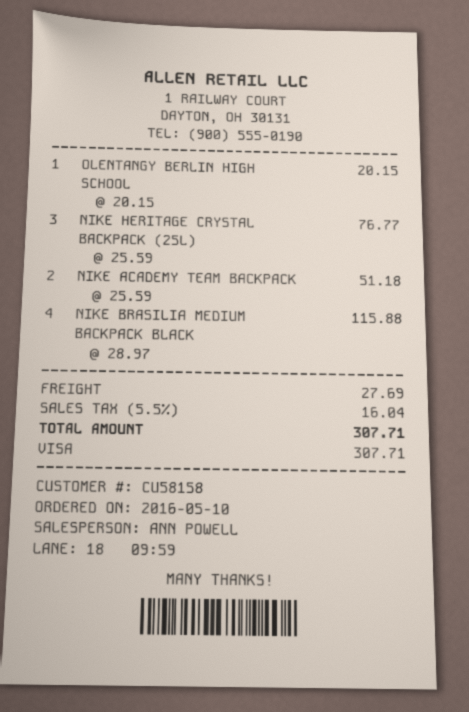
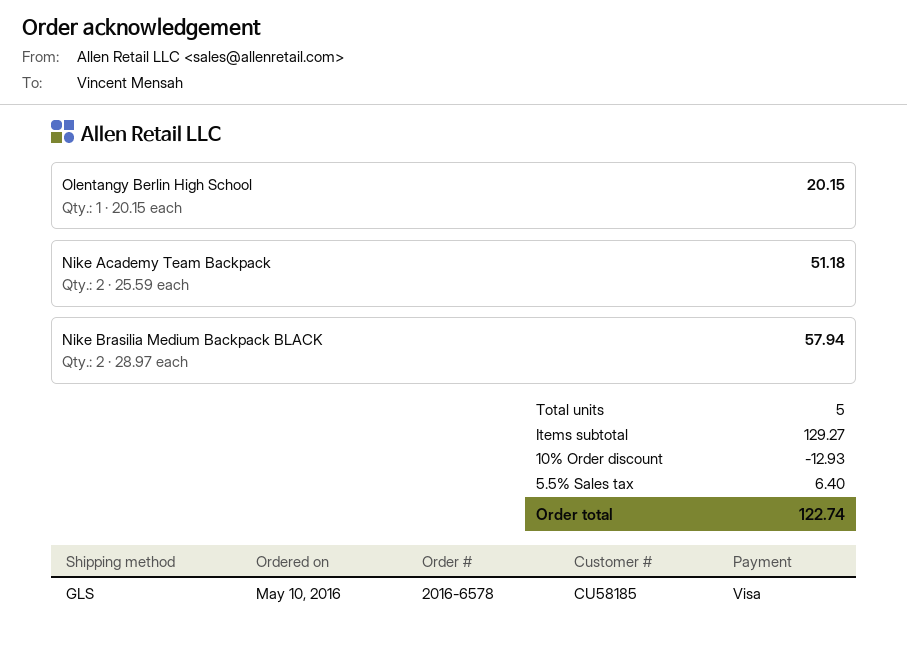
customer number: CU58158 -> CU58185
NIKE HERITAGE CRYSTAL BACKPACK (25L): 3 x 25.59 = 76.77 -> none
NIKE BRASILIA MEDIUM BACKPACK BLACK: 4 x 28.97 = 115.88 -> 2 x 28.97 = 57.94
discount: none -> 10% = 12.93
shipping: 27.69 -> none
tax: 5.5% = 16.04 -> 5.5% = 6.40
total: 307.71 -> 122.74

